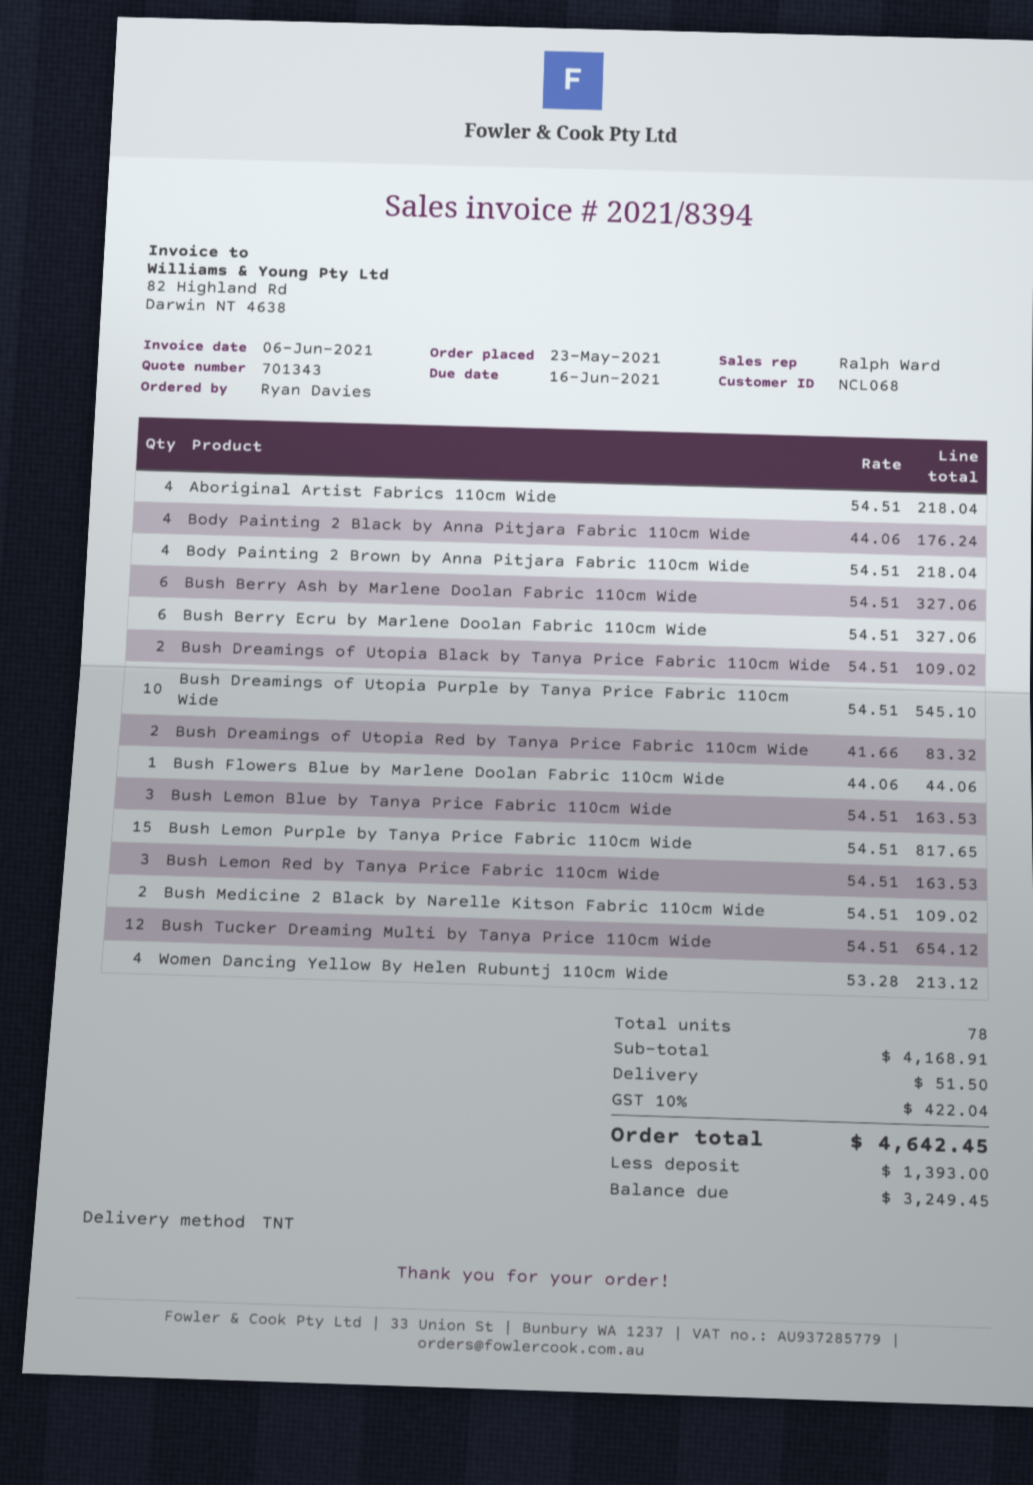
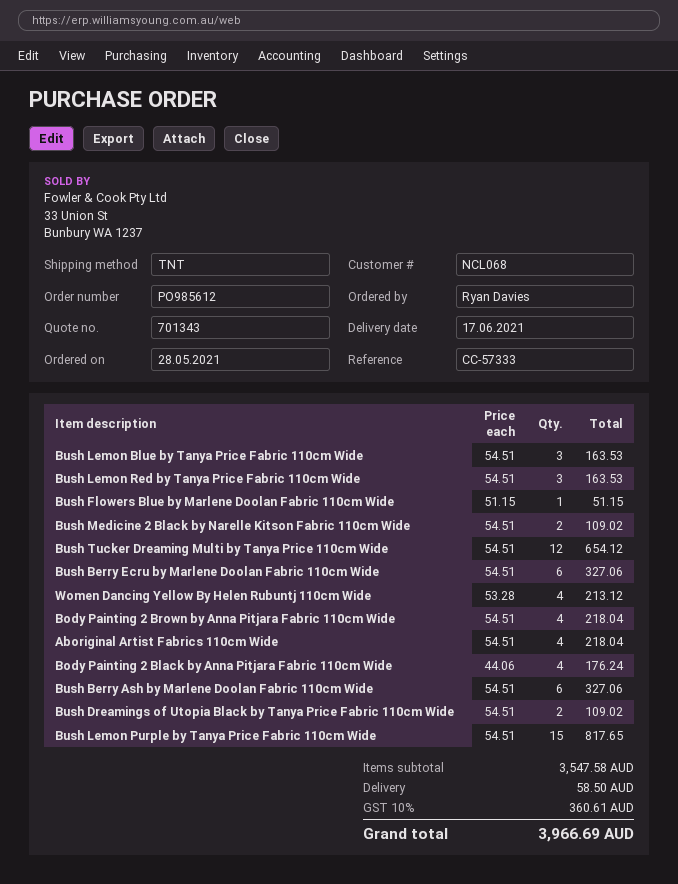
order date: 2021-05-23 -> 2021-05-28
Bush Dreamings of Utopia Purple by Tanya Price Fabric 110cm Wide: 10 x 54.51 = 545.10 -> none
Bush Dreamings of Utopia Red by Tanya Price Fabric 110cm Wide: 2 x 41.66 = 83.32 -> none
Bush Flowers Blue by Marlene Doolan Fabric 110cm Wide: 1 x 44.06 = 44.06 -> 1 x 51.15 = 51.15
subtotal: 4168.91 -> 3547.58
shipping: 51.50 -> 58.50
tax: 10% = 422.04 -> 10% = 360.61
total: 4642.45 -> 3966.69

